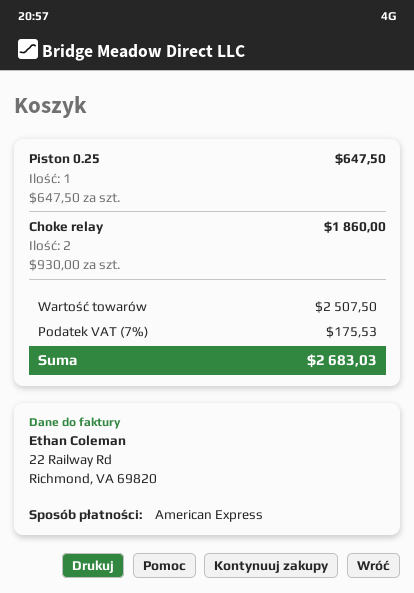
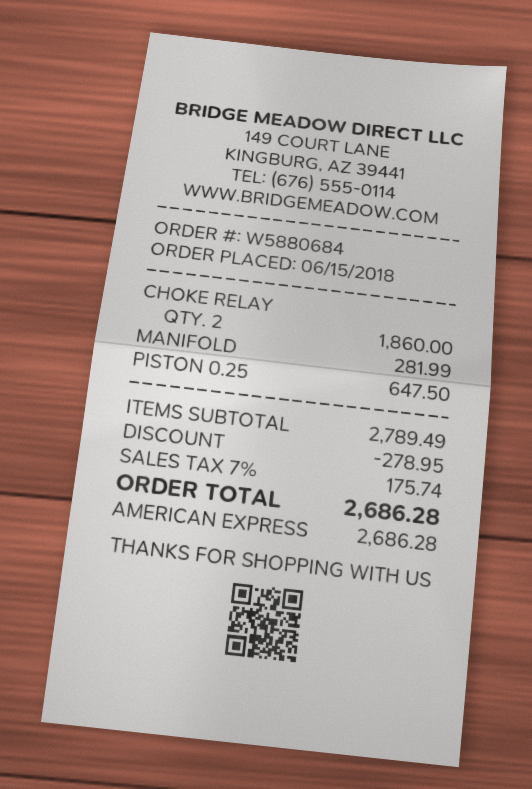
MANIFOLD: none -> 1 for 281.99
subtotal: 2507.50 -> 2789.49
discount: none -> 278.95
tax: 7% = 175.53 -> 7% = 175.74
total: 2683.03 -> 2686.28

